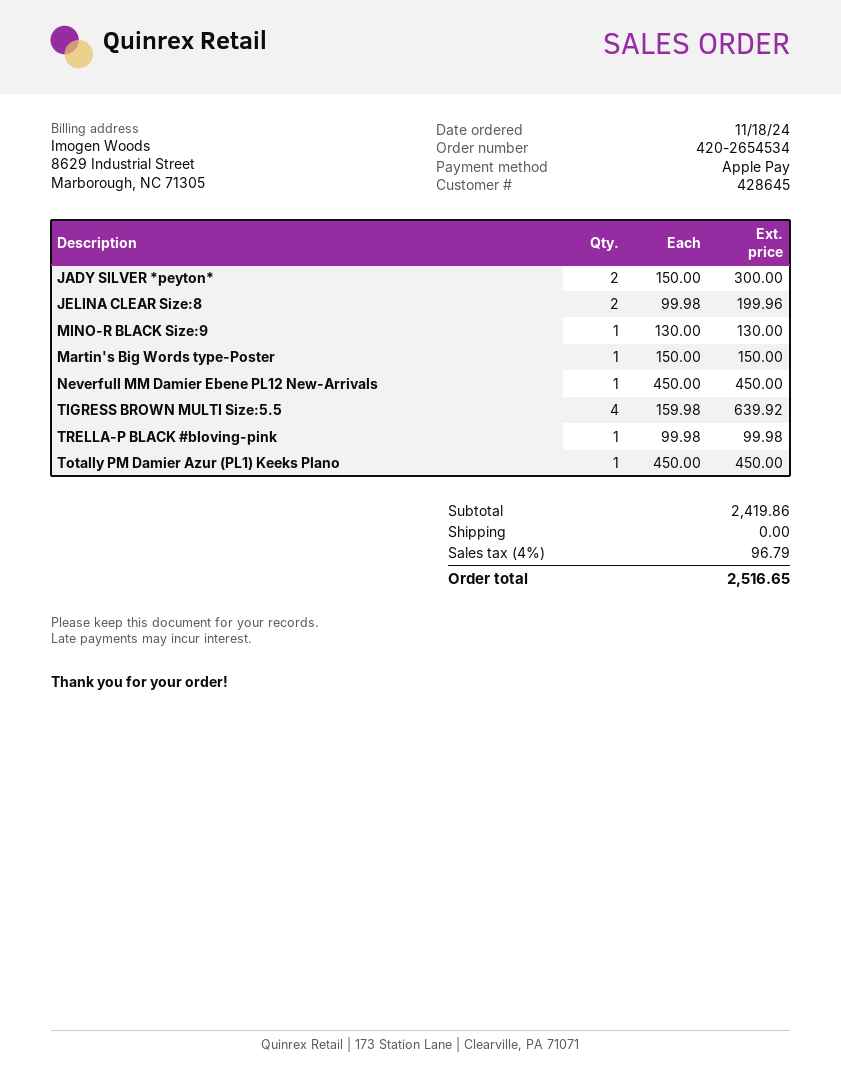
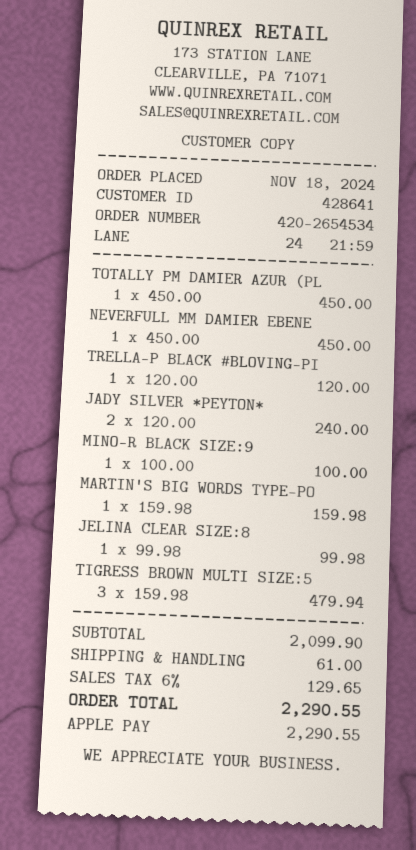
customer number: 428645 -> 428641
JADY SILVER *peyton*: 2 x 150.00 = 300.00 -> 2 x 120.00 = 240.00
JELINA CLEAR Size:8: 2 x 99.98 = 199.96 -> 1 x 99.98 = 99.98
MINO-R BLACK Size:9: 1 x 130.00 = 130.00 -> 1 x 100.00 = 100.00
Martin's Big Words type-Poster: 1 x 150.00 = 150.00 -> 1 x 159.98 = 159.98
TIGRESS BROWN MULTI Size:5.5: 4 x 159.98 = 639.92 -> 3 x 159.98 = 479.94
TRELLA-P BLACK #bloving-pink: 1 x 99.98 = 99.98 -> 1 x 120.00 = 120.00
subtotal: 2419.86 -> 2099.90
shipping: 0.00 -> 61.00
tax: 4% = 96.79 -> 6% = 129.65
total: 2516.65 -> 2290.55

